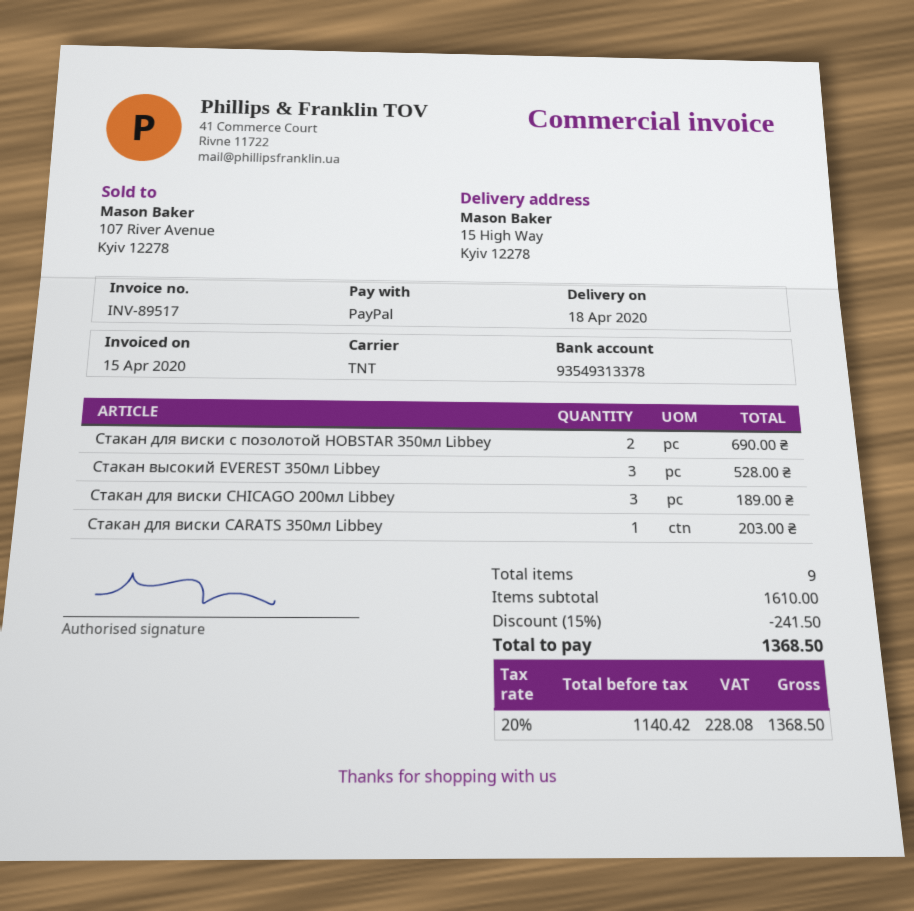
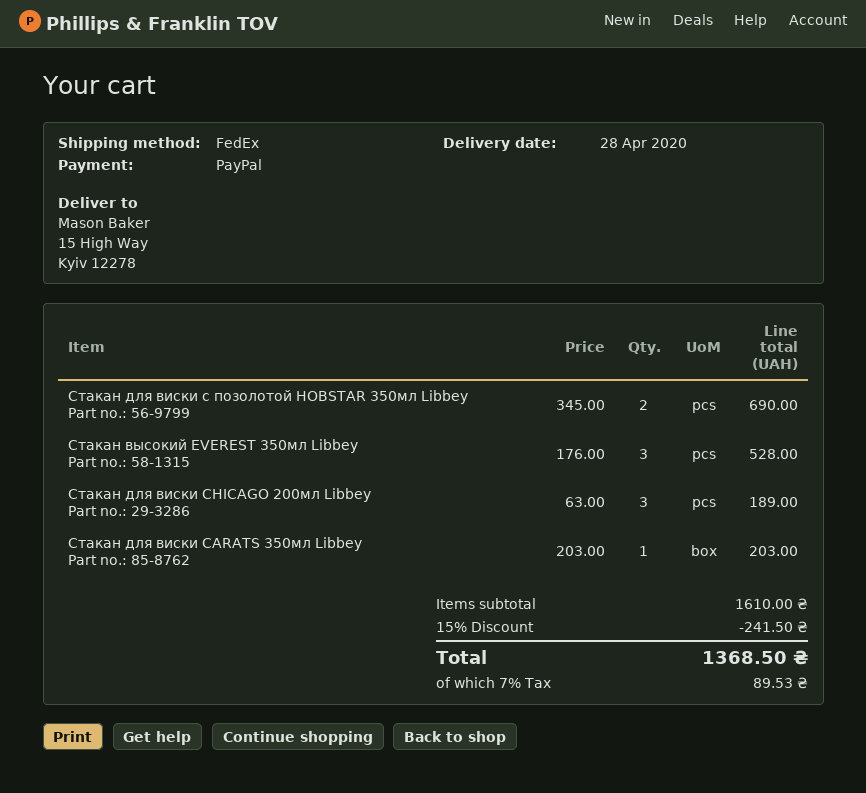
delivery date: 2020-04-18 -> 2020-04-28
shipping method: TNT -> FedEx
tax: 20% = 228.08 -> 7% = 89.53

